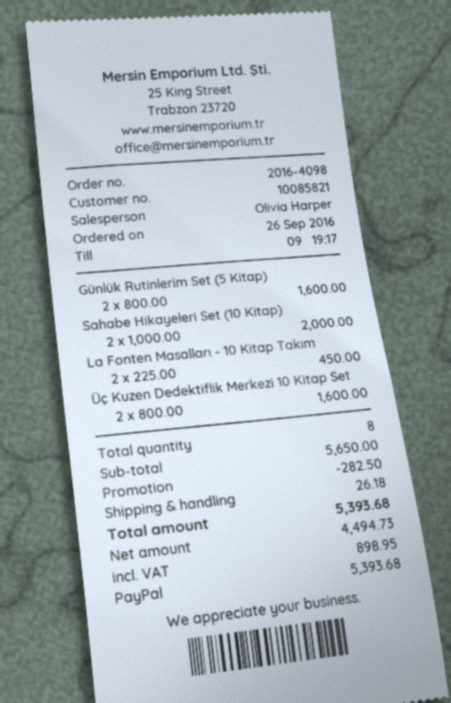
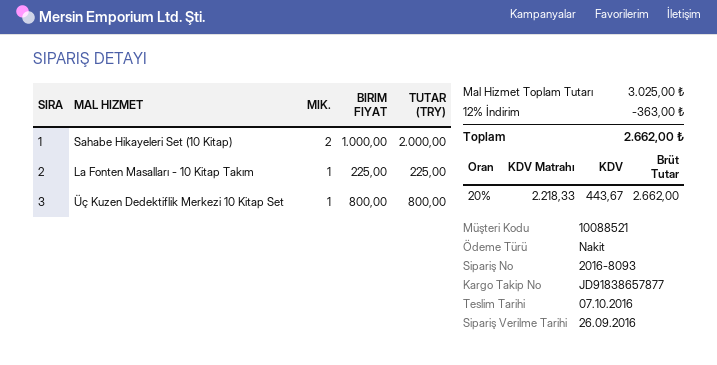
order number: 2016-4098 -> 2016-8093
customer number: 10085821 -> 10088521
payment method: PayPal -> cash
Günlük Rutinlerim Set (5 Kitap): 2 x 800.00 = 1600.00 -> none
La Fonten Masalları - 10 Kitap Takım: 2 x 225.00 = 450.00 -> 1 x 225.00 = 225.00
Üç Kuzen Dedektiflik Merkezi 10 Kitap Set: 2 x 800.00 = 1600.00 -> 1 x 800.00 = 800.00
subtotal: 5650.00 -> 3025.00
discount: 282.50 -> 363.00
shipping: 26.18 -> none
net: 4494.73 -> 2218.33
tax: 898.95 -> 443.67
total: 5393.68 -> 2662.00

